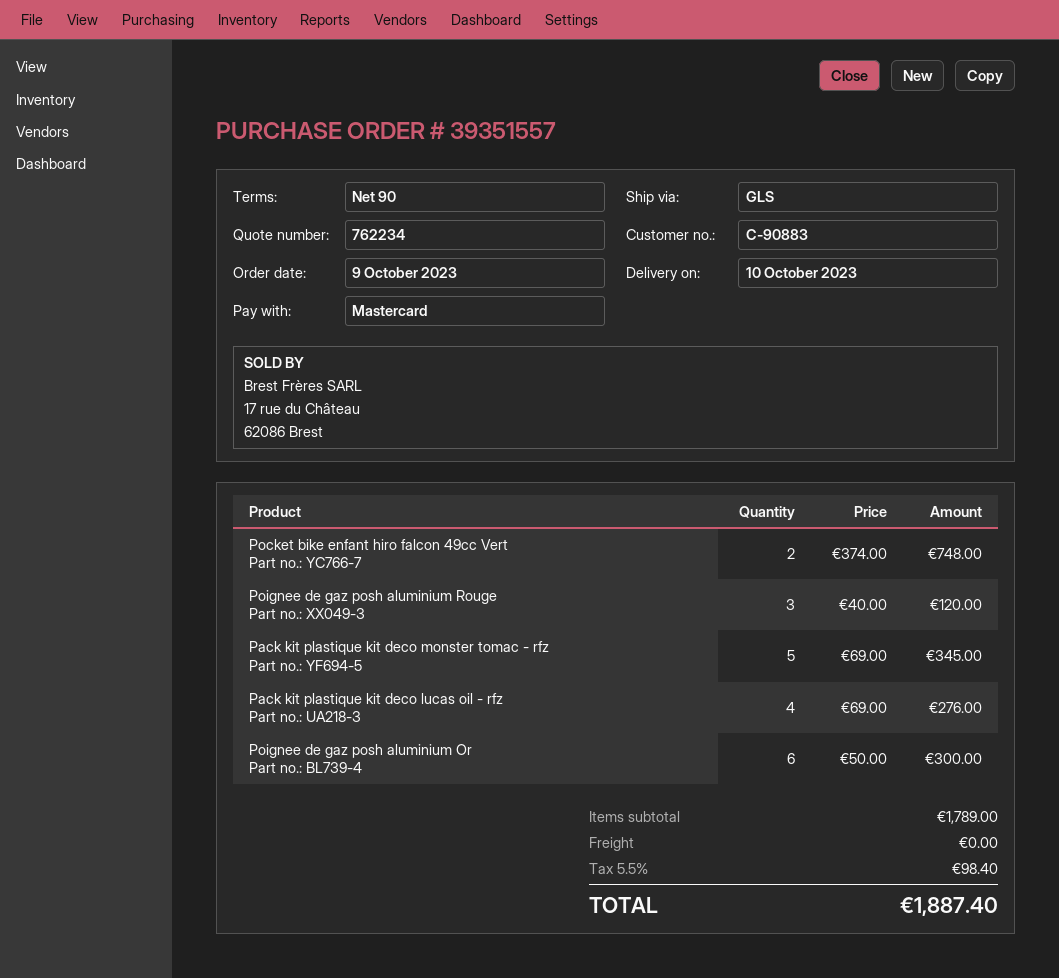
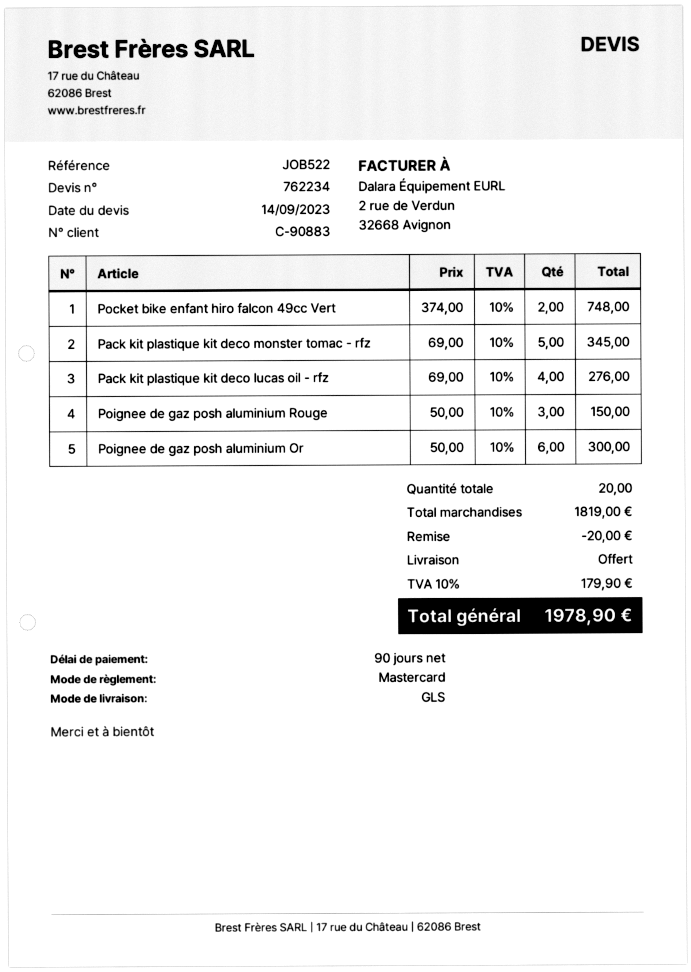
Poignee de gaz posh aluminium Rouge: 3 x 40.00 = 120.00 -> 3 x 50.00 = 150.00
subtotal: 1789.00 -> 1819.00
discount: none -> 20.00
tax: 5.5% = 98.40 -> 10% = 179.90
total: 1887.40 -> 1978.90

